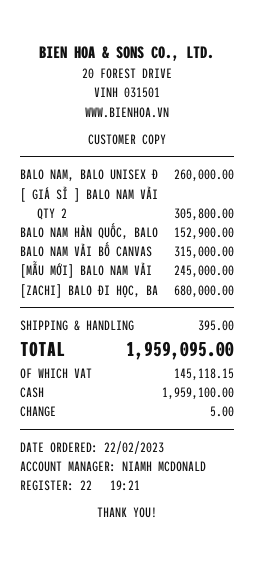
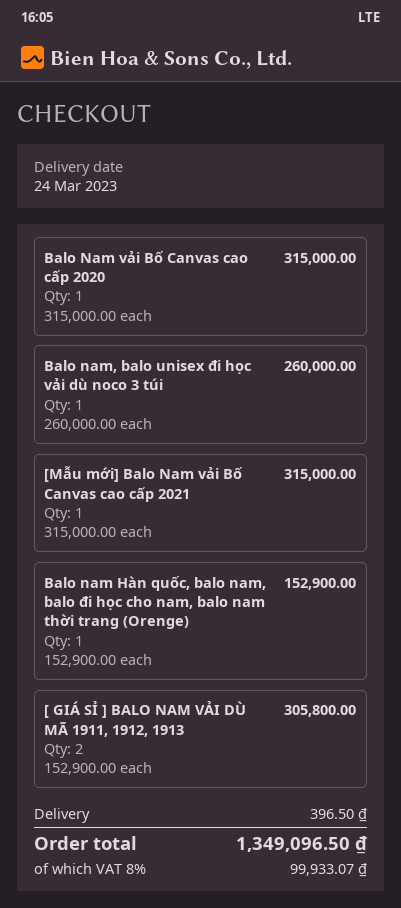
[MẪU MỚI] BALO NAM VẢI: 1 for 245000.00 -> 1 for 315000.00
[ZACHI] BALO ĐI HỌC, BA: 1 for 680000.00 -> none
shipping: 395.00 -> 396.50
tax: 145118.15 -> 99933.07
total: 1959095.00 -> 1349096.50

